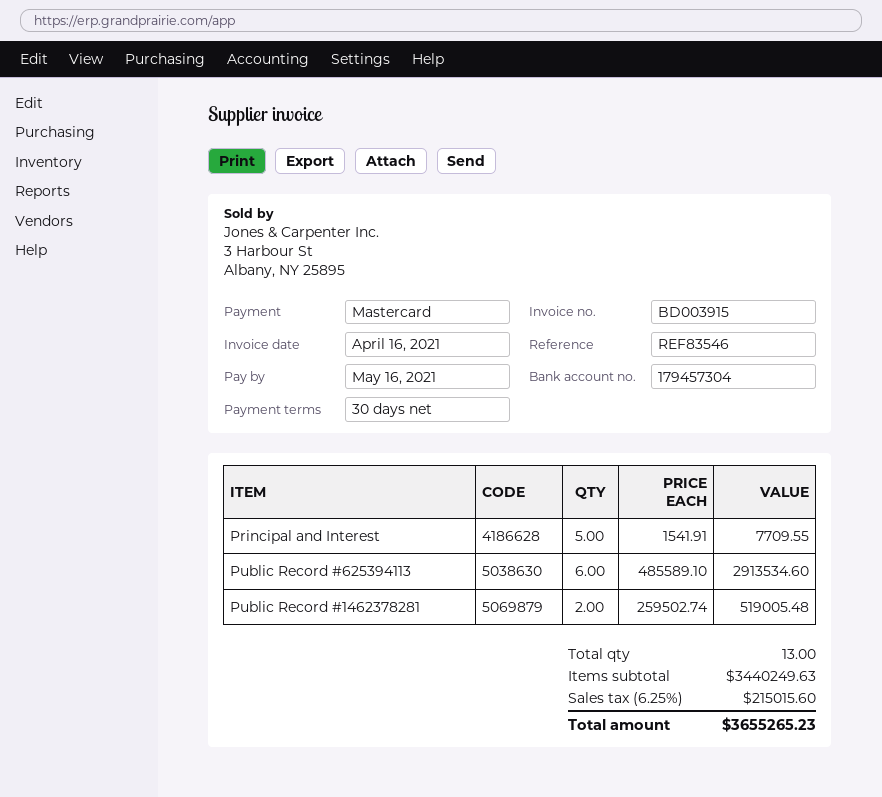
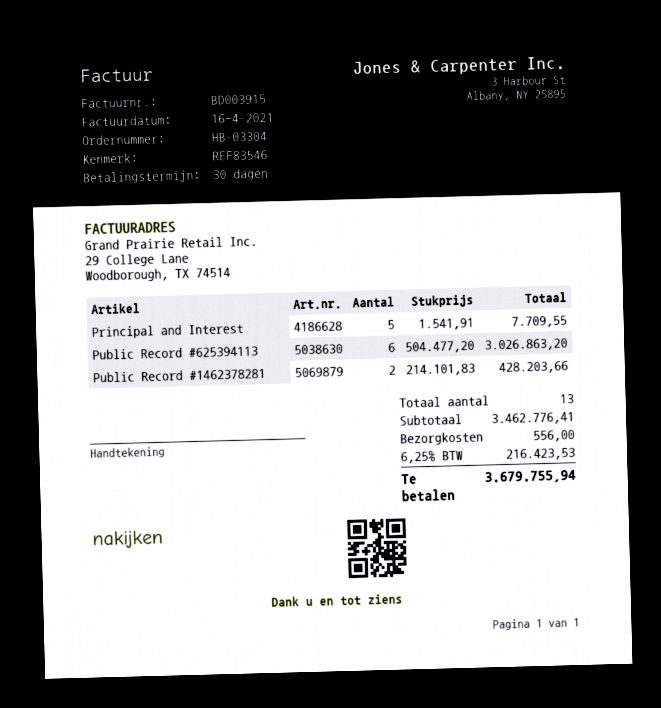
Public Record #625394113: 6 x 485589.10 = 2913534.60 -> 6 x 504477.20 = 3026863.20
Public Record #1462378281: 2 x 259502.74 = 519005.48 -> 2 x 214101.83 = 428203.66
subtotal: 3440249.63 -> 3462776.41
shipping: none -> 556.00
tax: 6.25% = 215015.60 -> 6.25% = 216423.53
total: 3655265.23 -> 3679755.94

